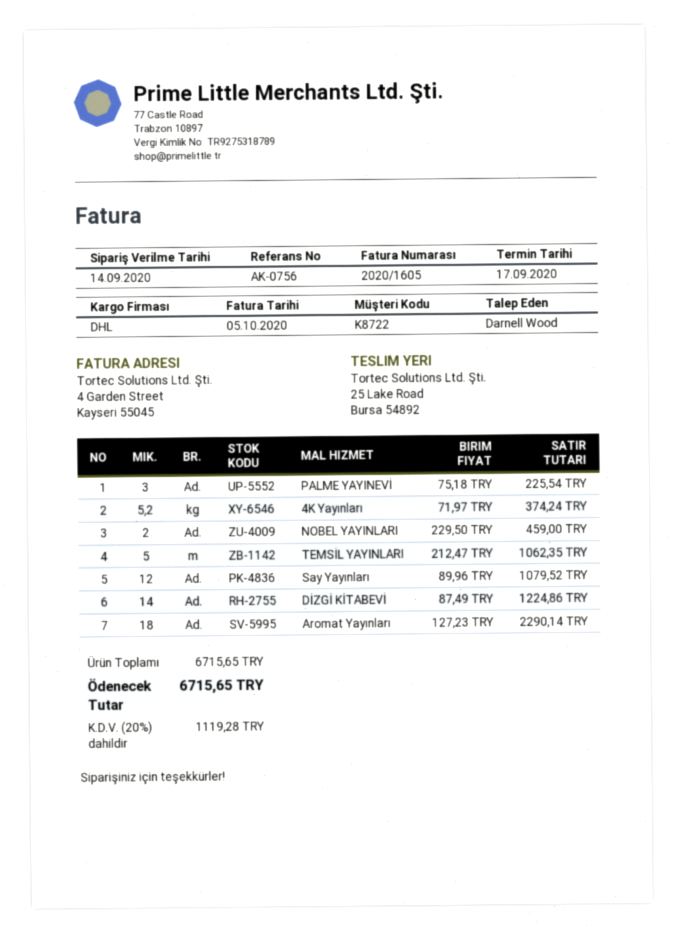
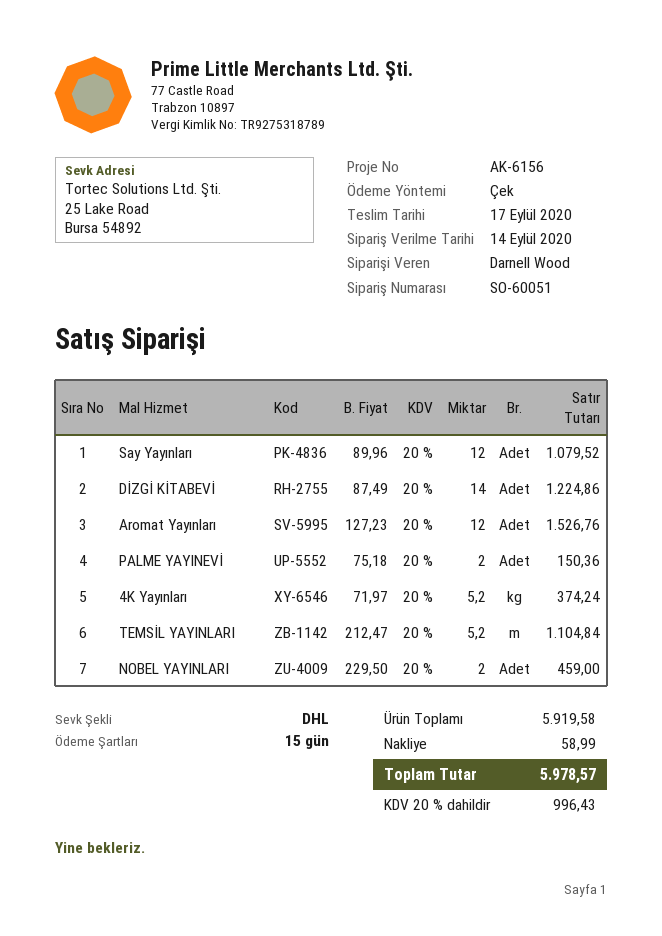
reference: AK-0756 -> AK-6156
PALME YAYINEVİ: 3 x 75.18 = 225.54 -> 2 x 75.18 = 150.36
TEMSİL YAYINLARI: 5 x 212.47 = 1062.35 -> 5.2 x 212.47 = 1104.84
Aromat Yayınları: 18 x 127.23 = 2290.14 -> 12 x 127.23 = 1526.76
subtotal: 6715.65 -> 5919.58
shipping: none -> 58.99
tax: 20% = 1119.28 -> 20% = 996.43
total: 6715.65 -> 5978.57

